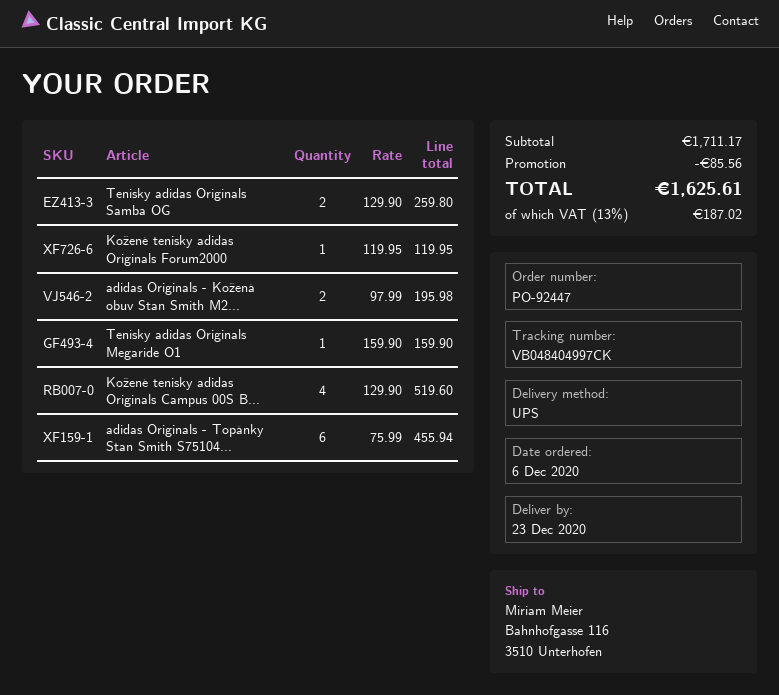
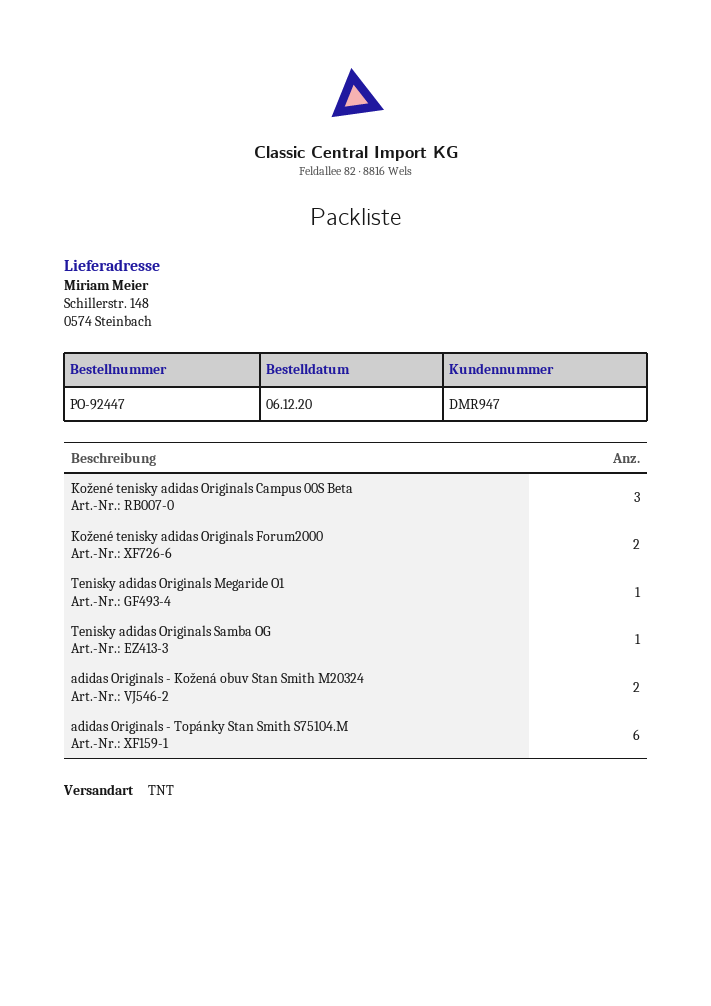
shipping method: UPS -> TNT
ship to: Bahnhofgasse 116, 3510 Unterhofen -> Schillerstr. 148, 0574 Steinbach
Tenisky adidas Originals Samba OG: 2 -> 1
Kožené tenisky adidas Originals Forum2000: 1 -> 2
Kožené tenisky adidas Originals Campus 00S B...: 4 -> 3

